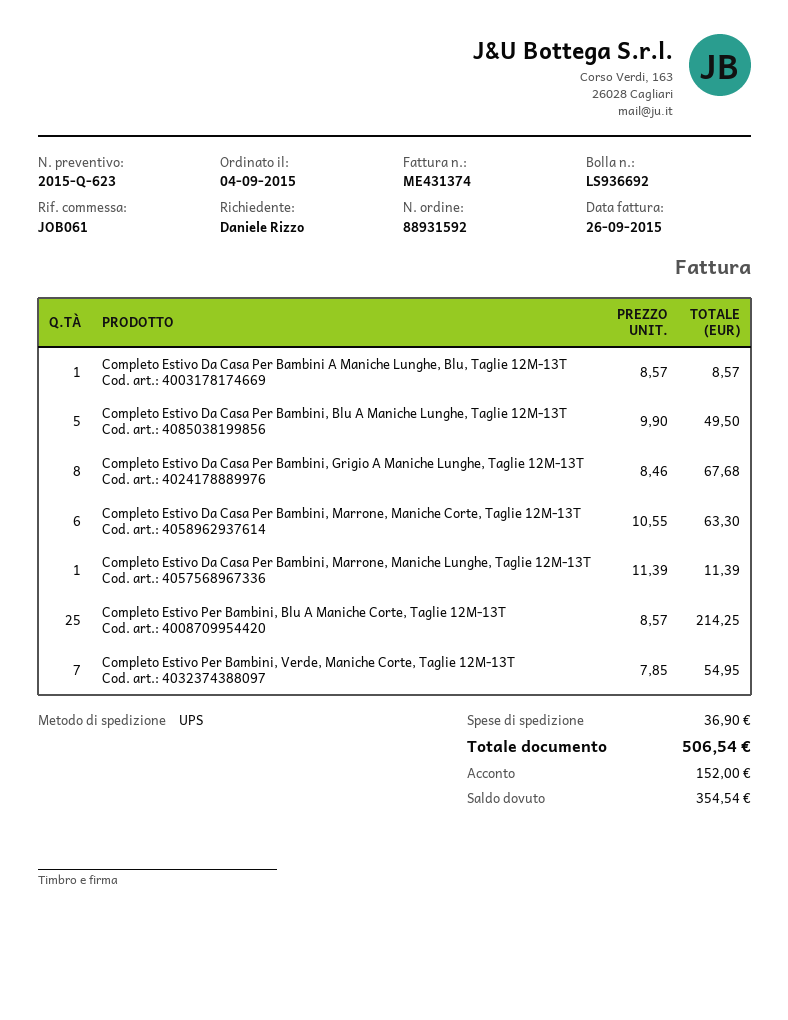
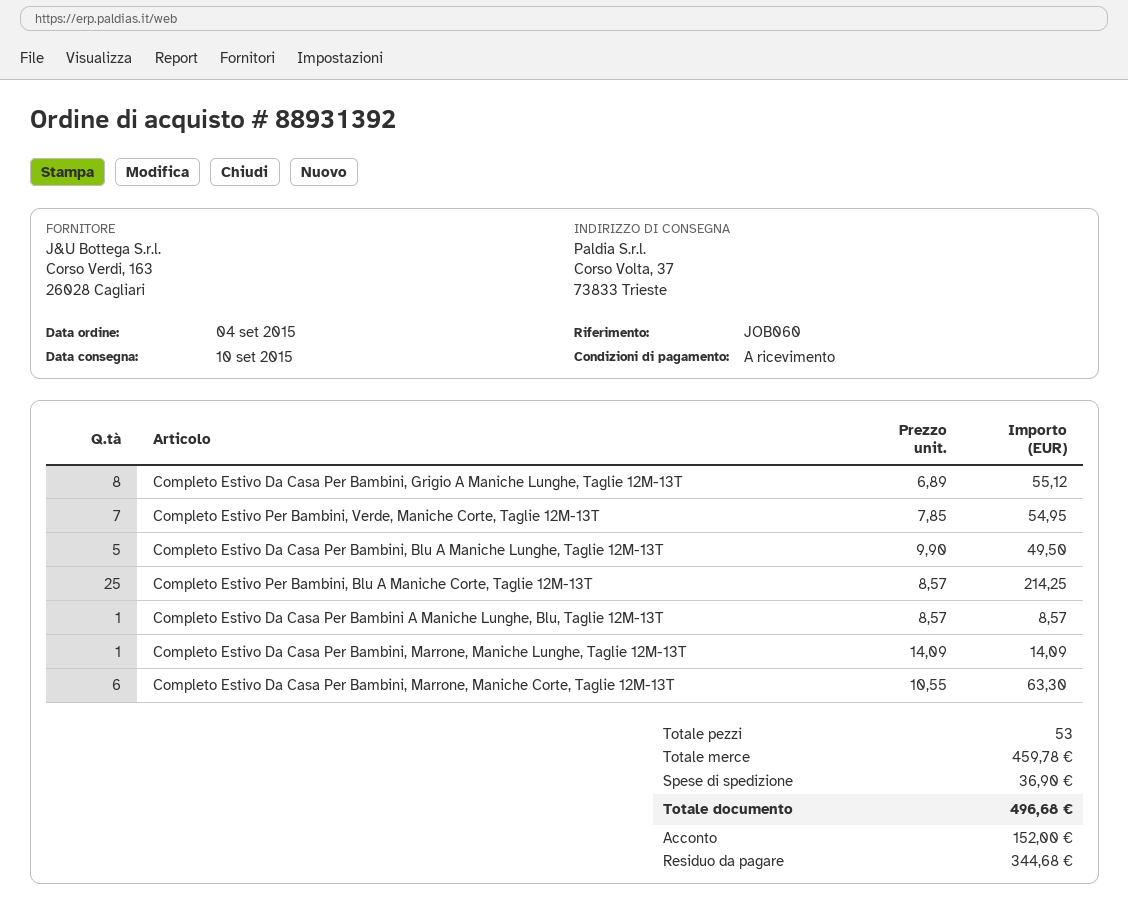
order number: 88931592 -> 88931392
reference: JOB061 -> JOB060
Completo Estivo Da Casa Per Bambini, Grigio A Maniche Lunghe, Taglie 12M-13T: 8 x 8.46 = 67.68 -> 8 x 6.89 = 55.12
Completo Estivo Da Casa Per Bambini, Marrone, Maniche Lunghe, Taglie 12M-13T: 1 x 11.39 = 11.39 -> 1 x 14.09 = 14.09
total: 506.54 -> 496.68
balance: 354.54 -> 344.68

